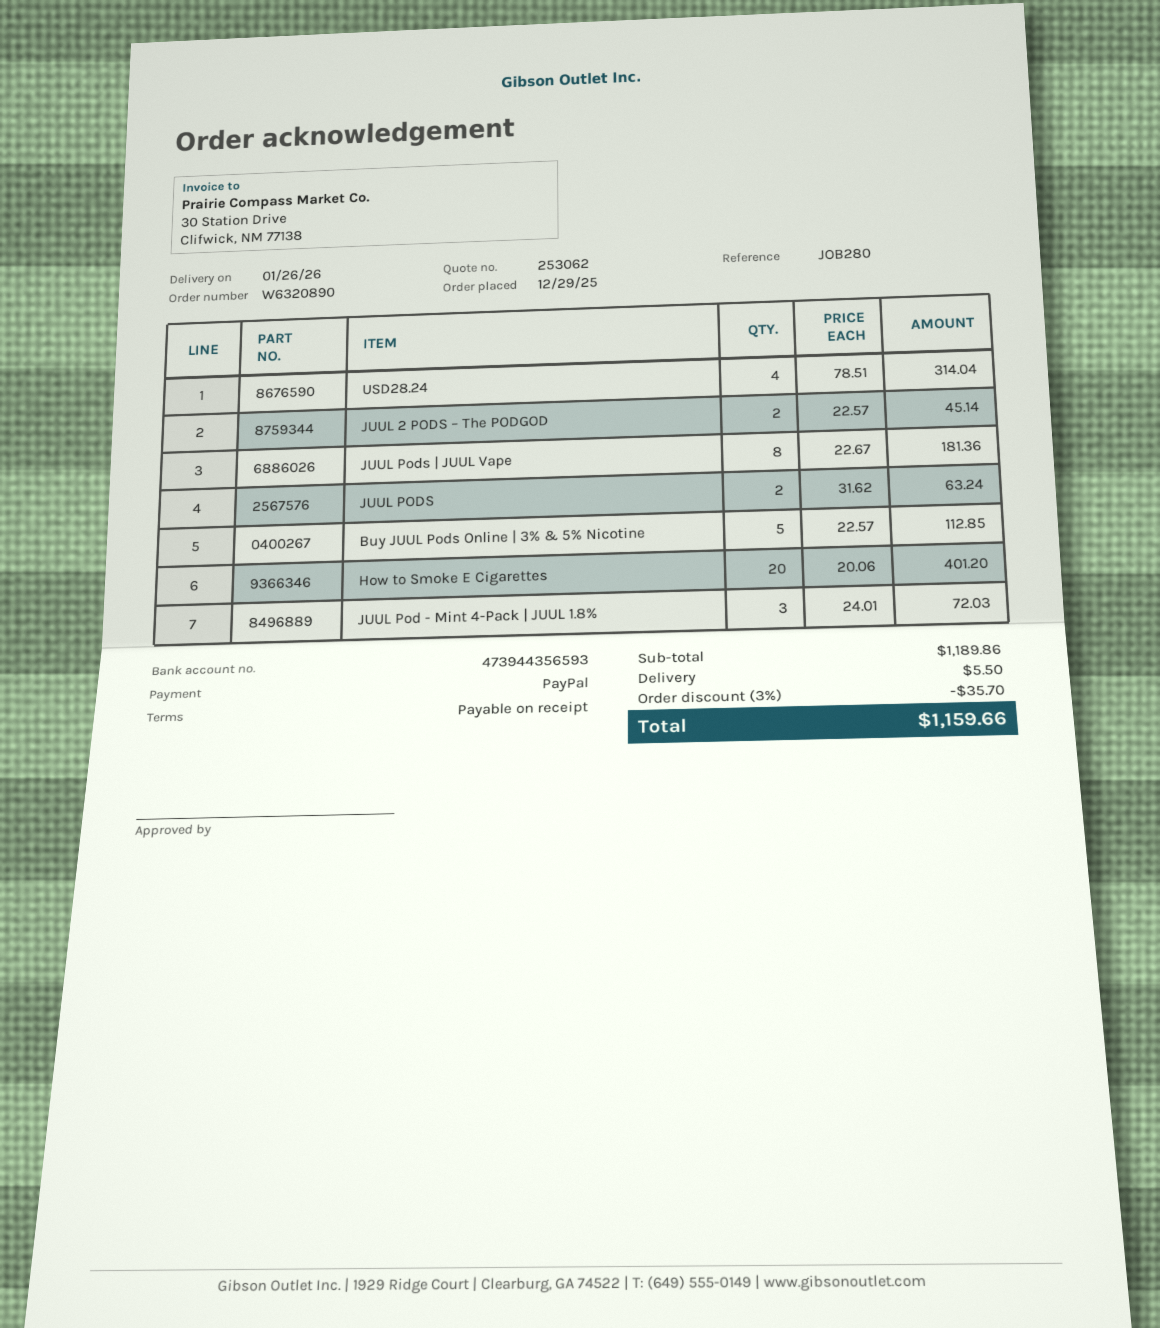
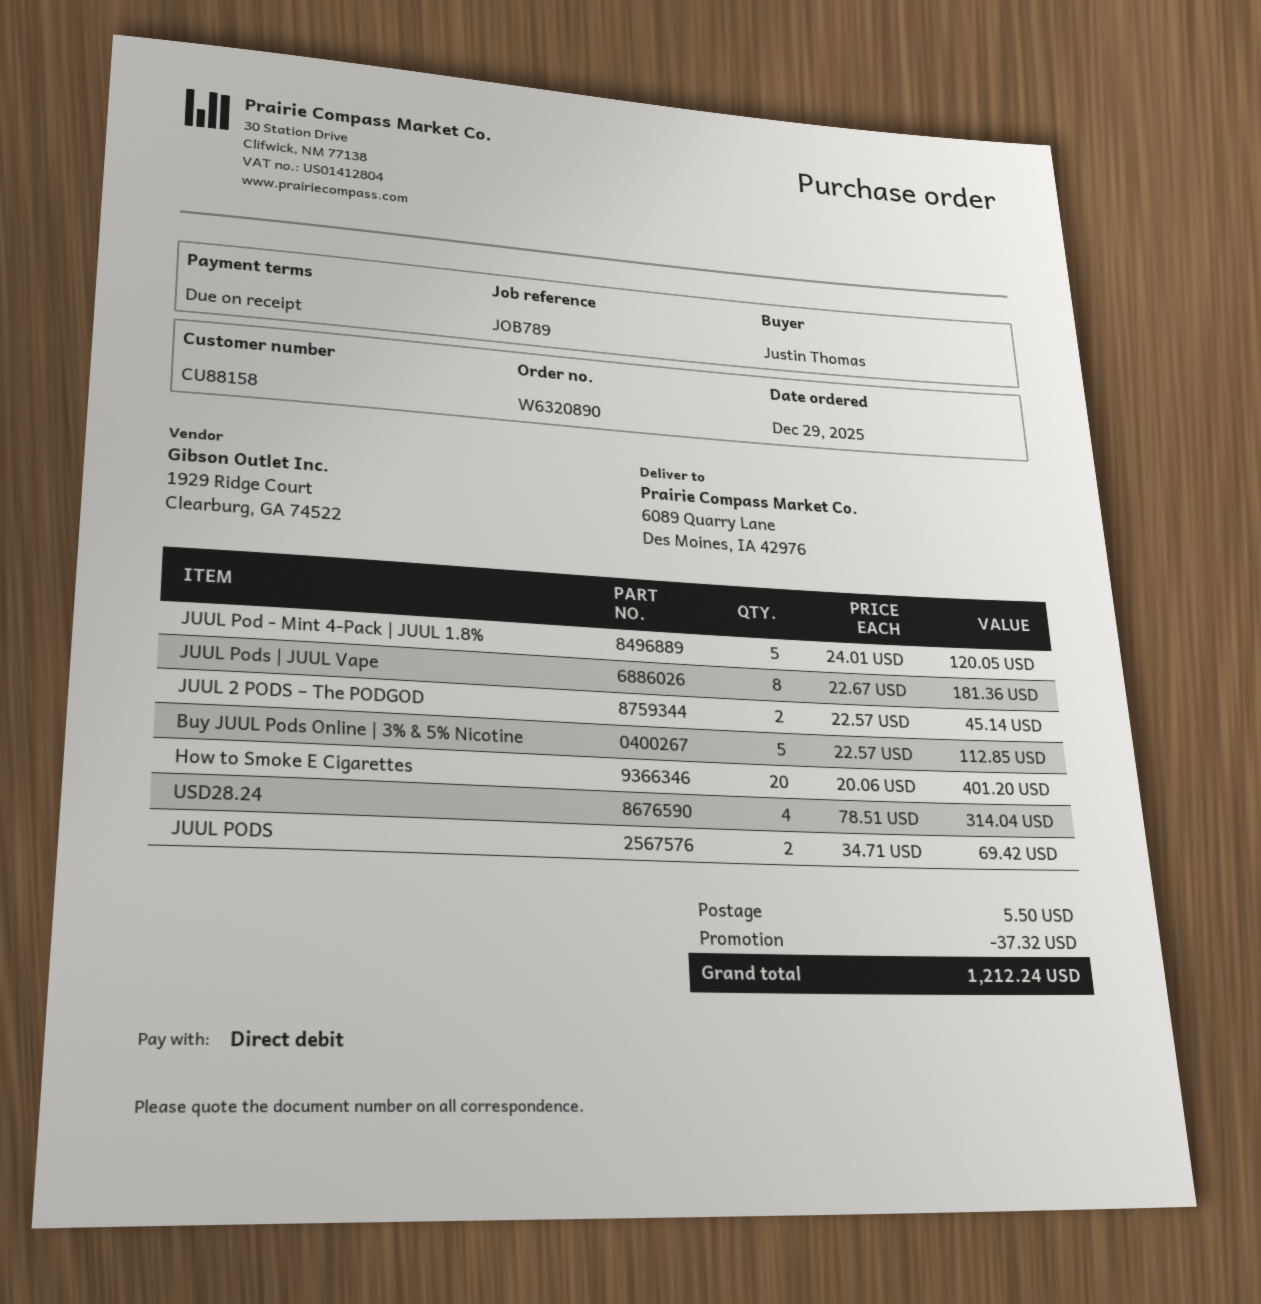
reference: JOB280 -> JOB789
payment method: PayPal -> direct debit
JUUL PODS: 2 x 31.62 = 63.24 -> 2 x 34.71 = 69.42
JUUL Pod - Mint 4-Pack | JUUL 1.8%: 3 x 24.01 = 72.03 -> 5 x 24.01 = 120.05
discount: 35.70 -> 37.32
total: 1159.66 -> 1212.24

